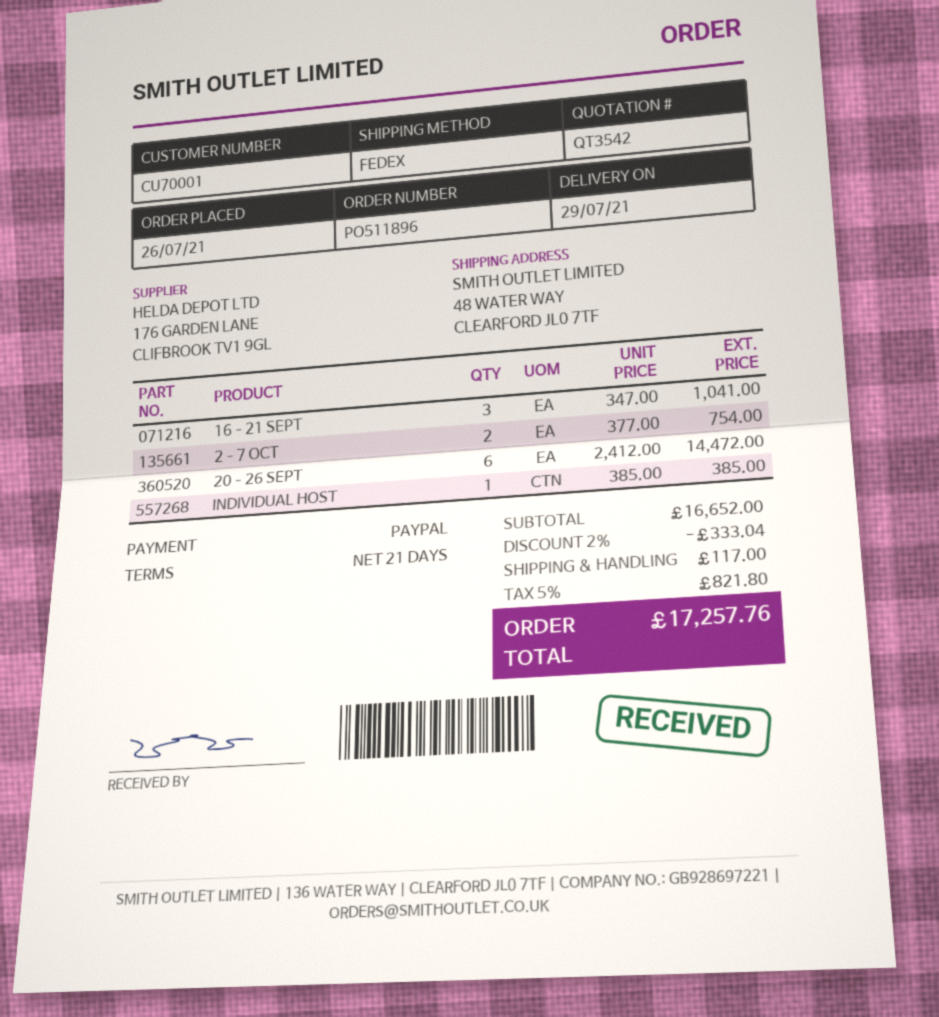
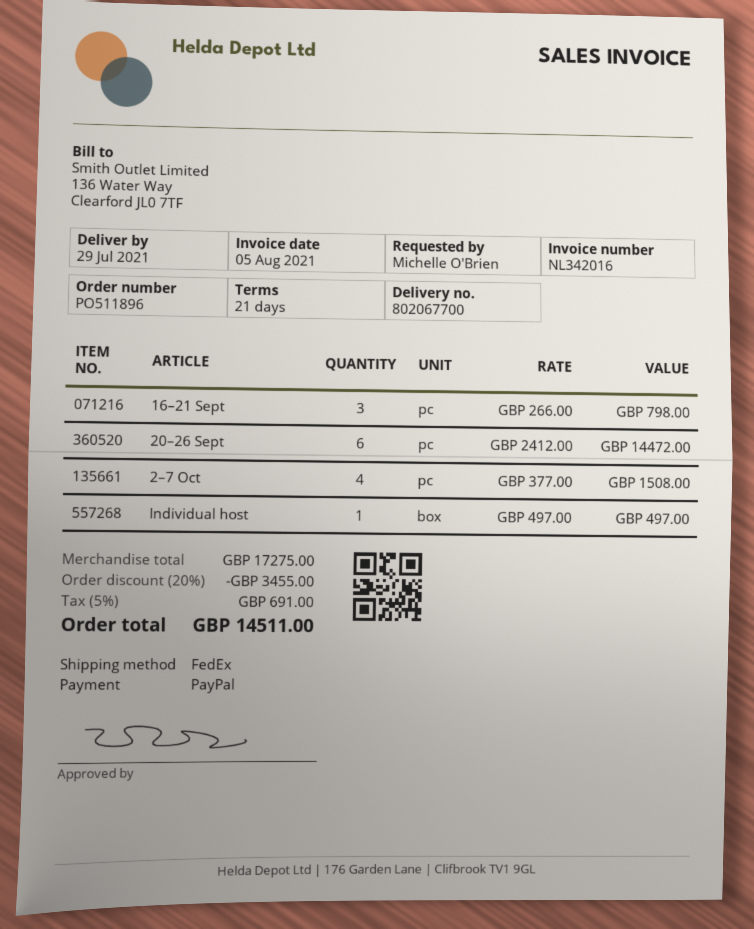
16–21 SEPT: 3 x 347.00 = 1041.00 -> 3 x 266.00 = 798.00
2–7 OCT: 2 x 377.00 = 754.00 -> 4 x 377.00 = 1508.00
INDIVIDUAL HOST: 1 x 385.00 = 385.00 -> 1 x 497.00 = 497.00
subtotal: 16652.00 -> 17275.00
discount: 2% = 333.04 -> 20% = 3455.00
shipping: 117.00 -> none
tax: 5% = 821.80 -> 5% = 691.00
total: 17257.76 -> 14511.00

